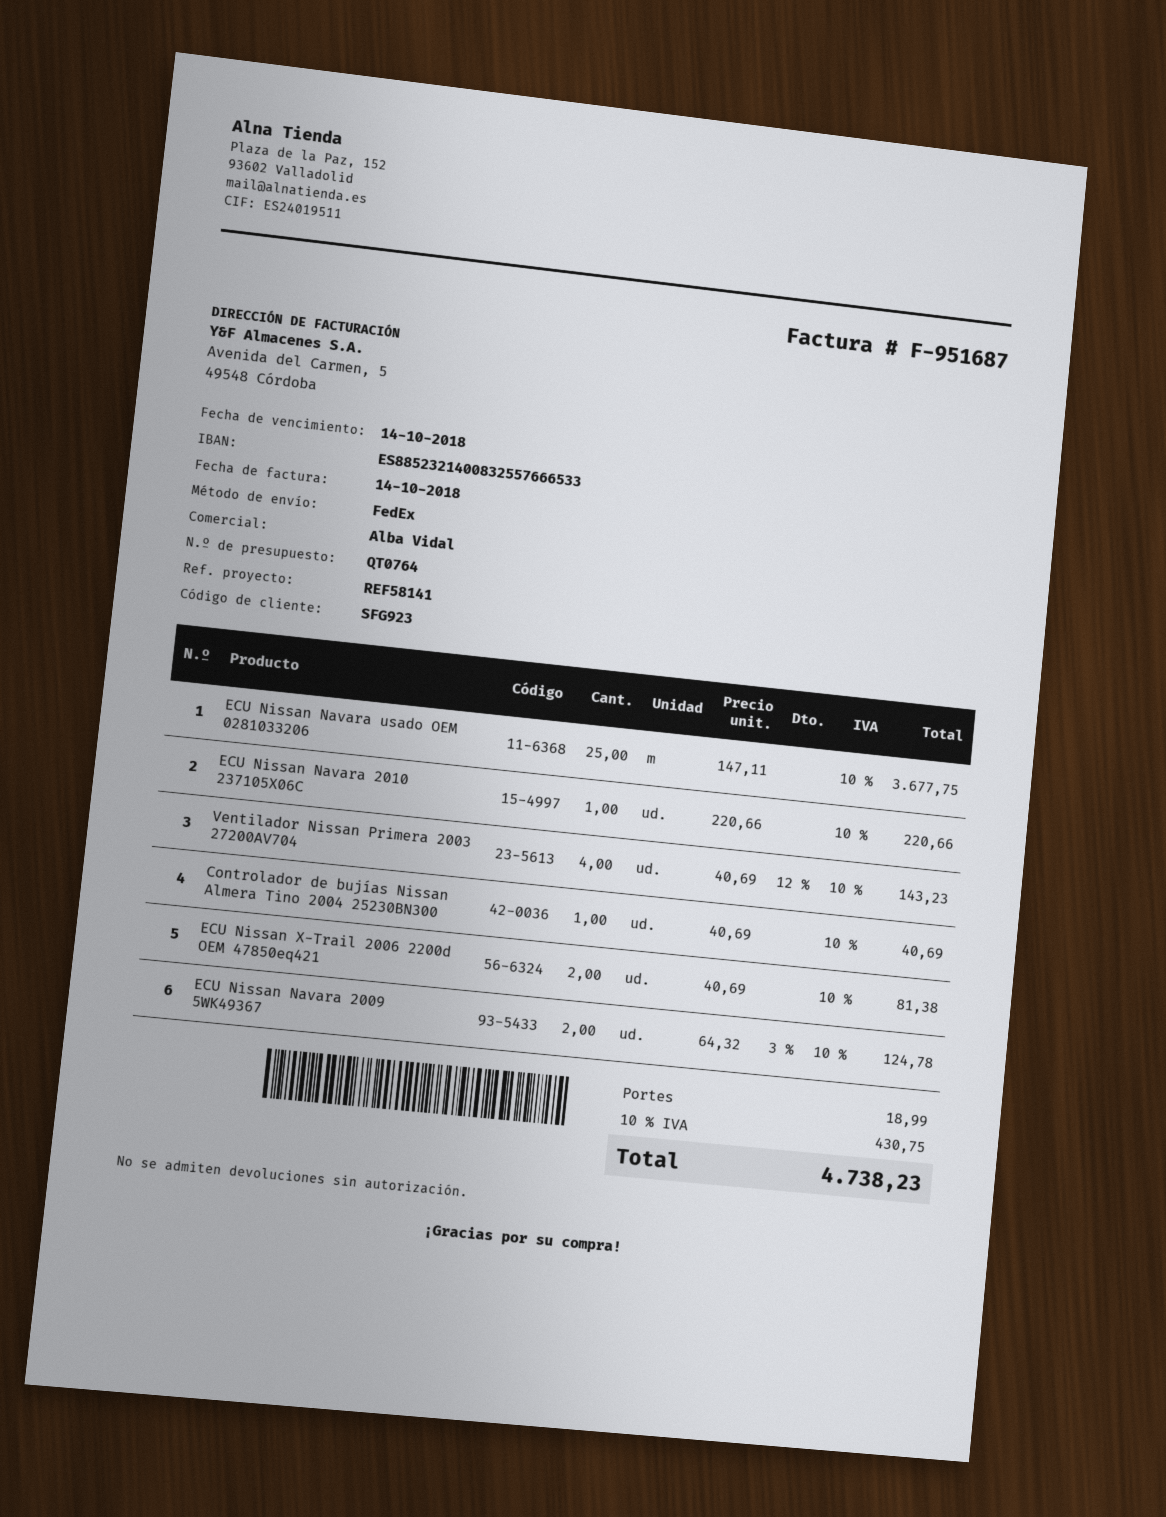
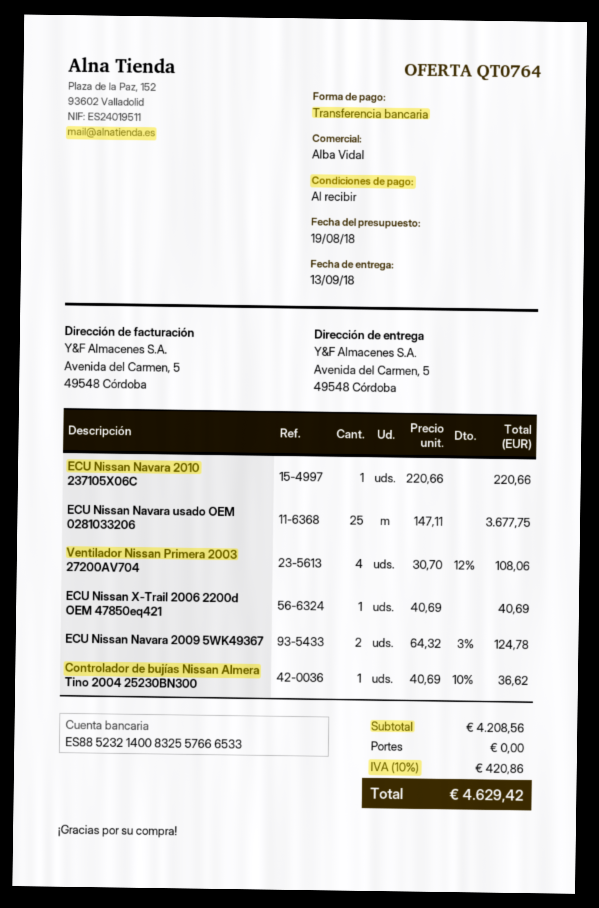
Ventilador Nissan Primera 2003 27200AV704: 4 x 40.69 - 12% = 143.23 -> 4 x 30.70 - 12% = 108.06
Controlador de bujías Nissan Almera Tino 2004 25230BN300: 1 x 40.69 = 40.69 -> 1 x 40.69 - 10% = 36.62
ECU Nissan X-Trail 2006 2200d OEM 47850eq421: 2 x 40.69 = 81.38 -> 1 x 40.69 = 40.69
shipping: 18.99 -> 0.00
tax: 10% = 430.75 -> 10% = 420.86
total: 4738.23 -> 4629.42

